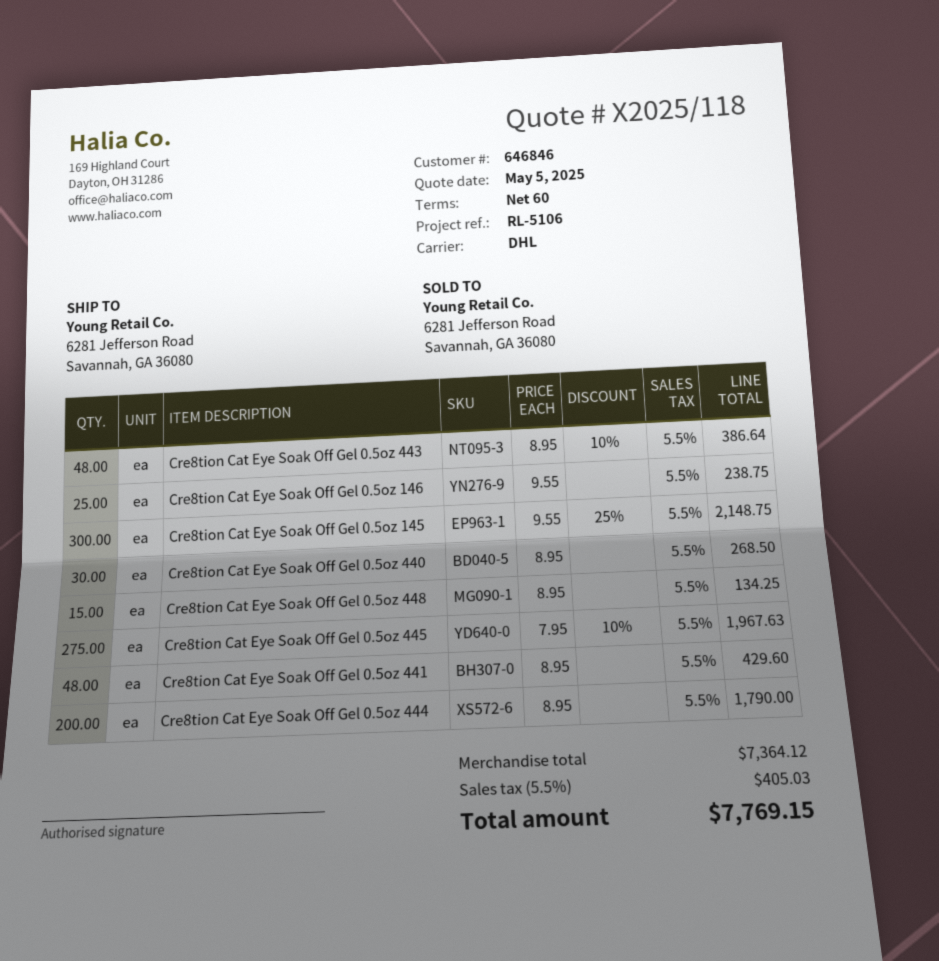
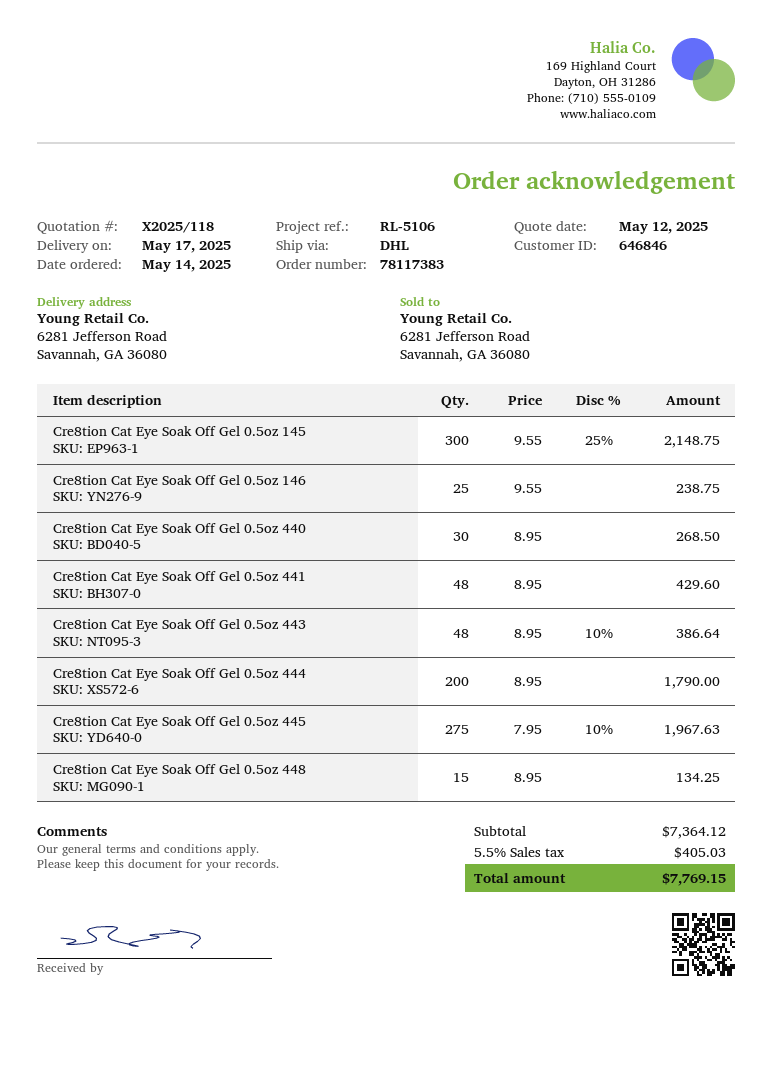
quote date: 2025-05-05 -> 2025-05-12

